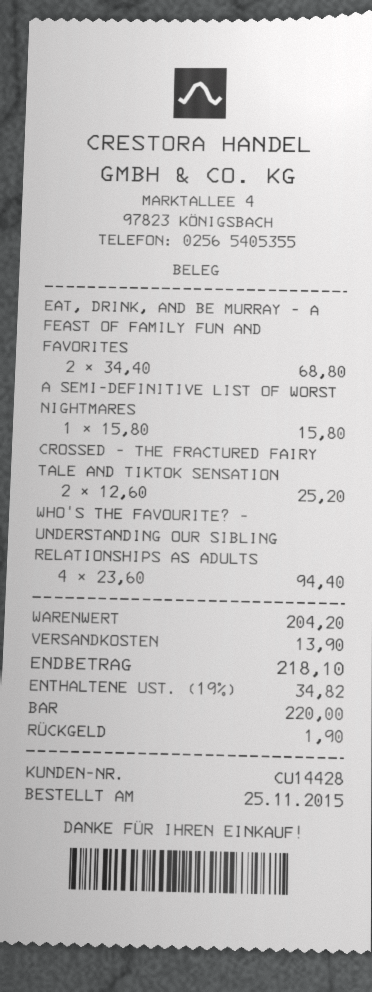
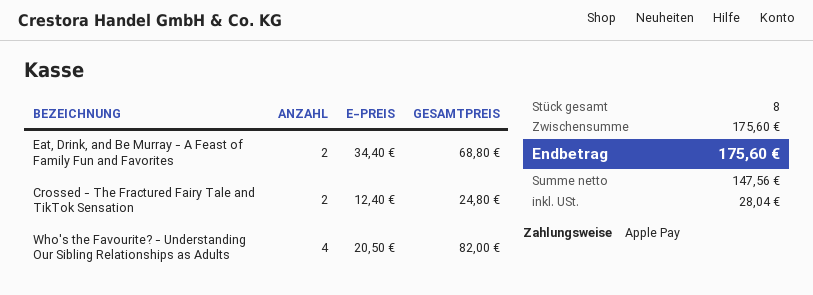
payment method: cash -> Apple Pay
A SEMI-DEFINITIVE LIST OF WORST NIGHTMARES: 1 x 15.80 = 15.80 -> none
CROSSED - THE FRACTURED FAIRY TALE AND TIKTOK SENSATION: 2 x 12.60 = 25.20 -> 2 x 12.40 = 24.80
WHO'S THE FAVOURITE? - UNDERSTANDING OUR SIBLING RELATIONSHIPS AS ADULTS: 4 x 23.60 = 94.40 -> 4 x 20.50 = 82.00
subtotal: 204.20 -> 175.60
shipping: 13.90 -> none
tax: 34.82 -> 28.04
total: 218.10 -> 175.60

